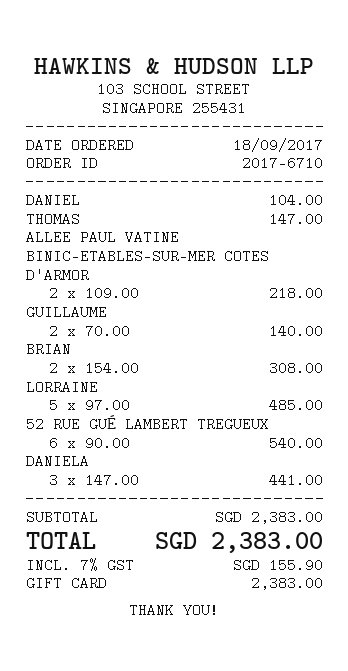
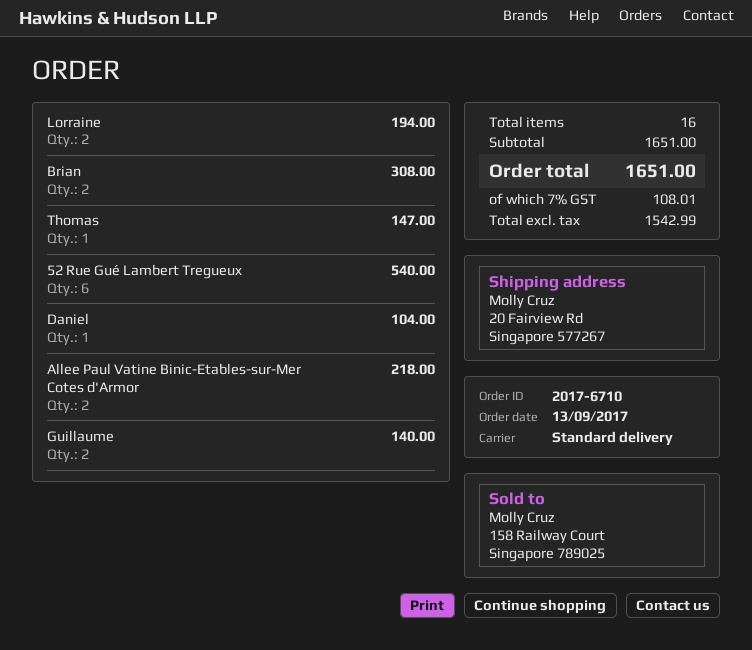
order date: 2017-09-18 -> 2017-09-13
LORRAINE: 5 for 485.00 -> 2 for 194.00
DANIELA: 3 for 441.00 -> none
subtotal: 2383.00 -> 1651.00
tax: 7% = 155.90 -> 7% = 108.01
total: 2383.00 -> 1651.00

